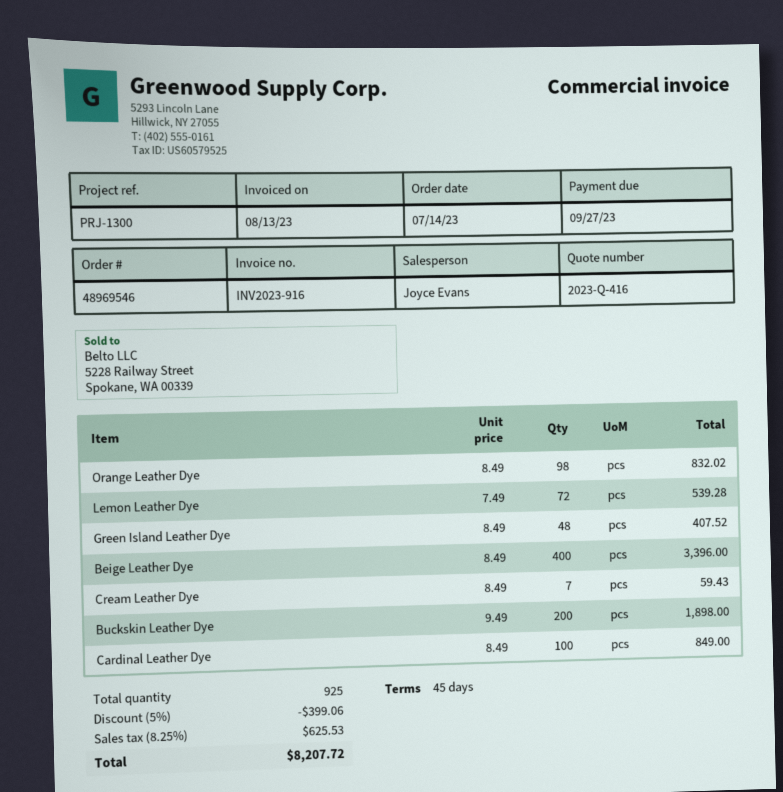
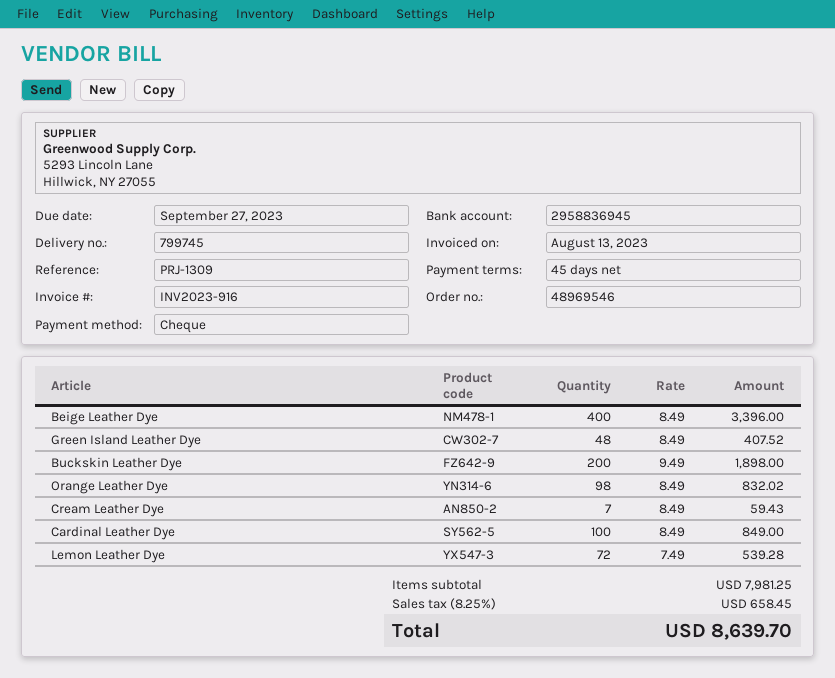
reference: PRJ-1300 -> PRJ-1309
discount: 5% = 399.06 -> none
tax: 8.25% = 625.53 -> 8.25% = 658.45
total: 8207.72 -> 8639.70

